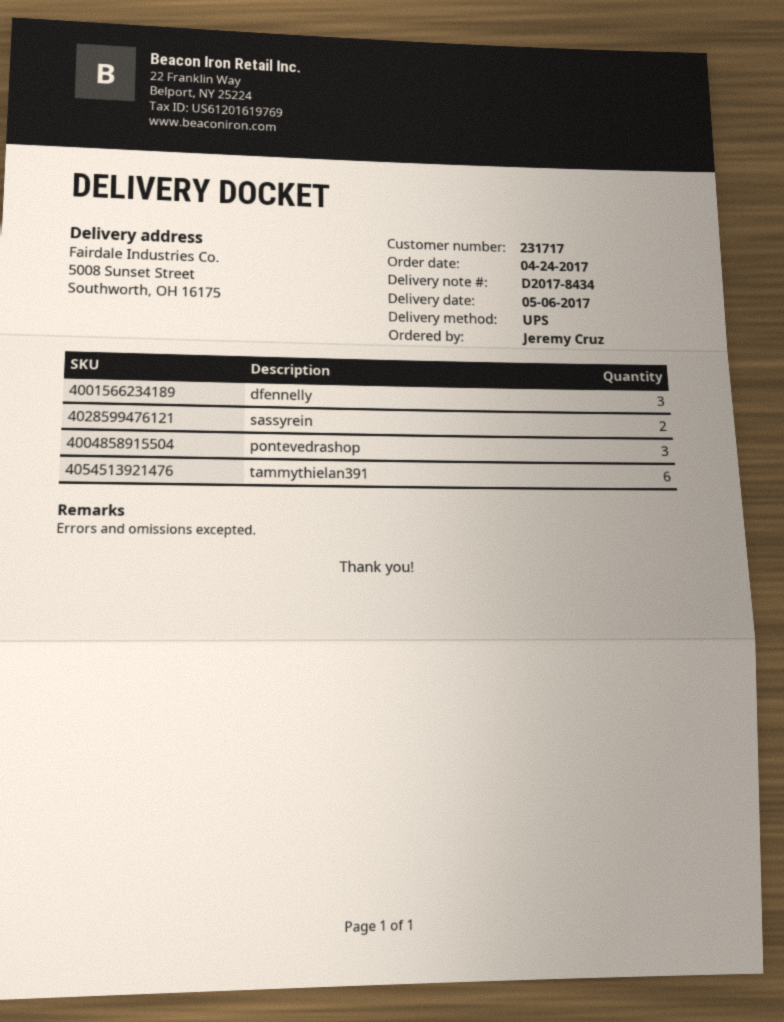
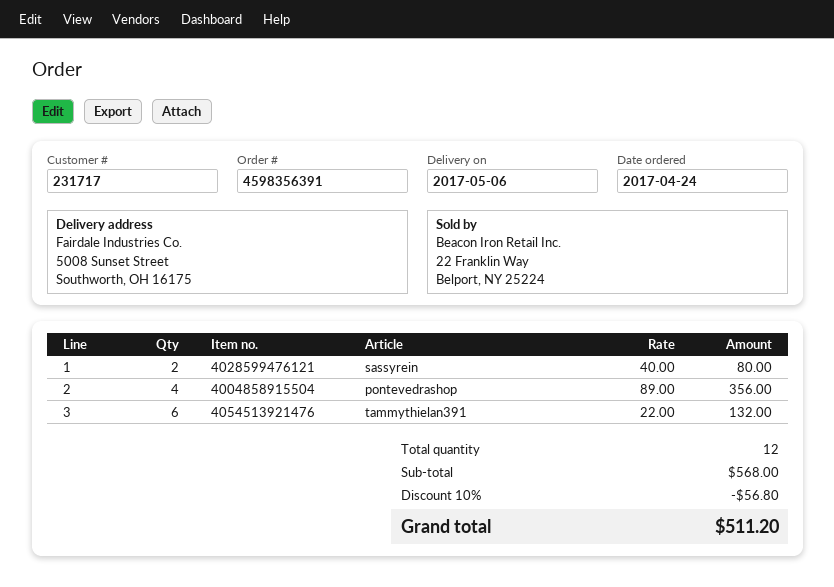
dfennelly: 3 -> none
pontevedrashop: 3 -> 4

